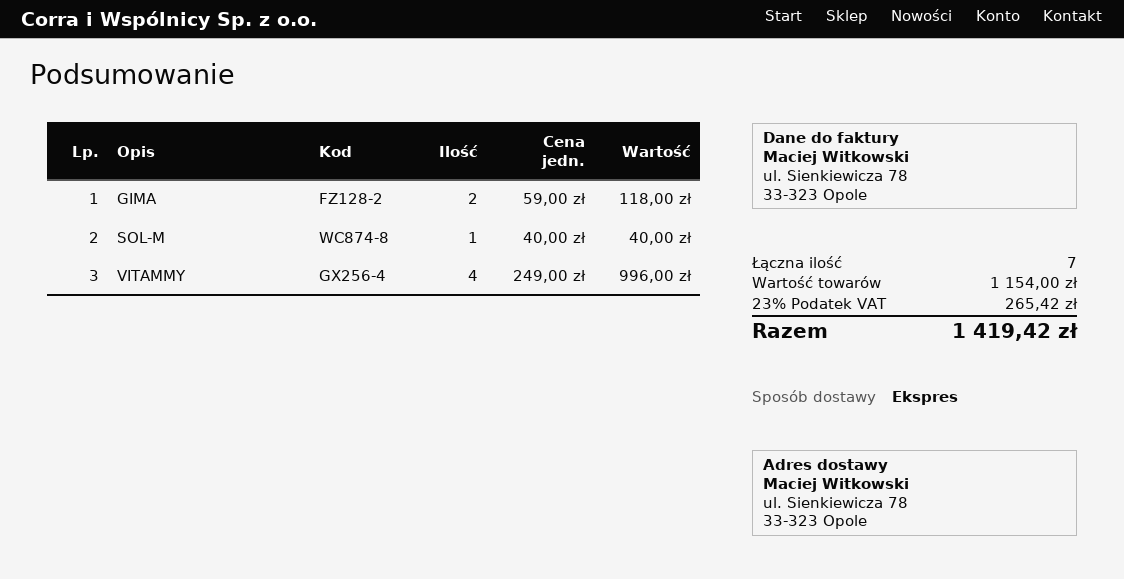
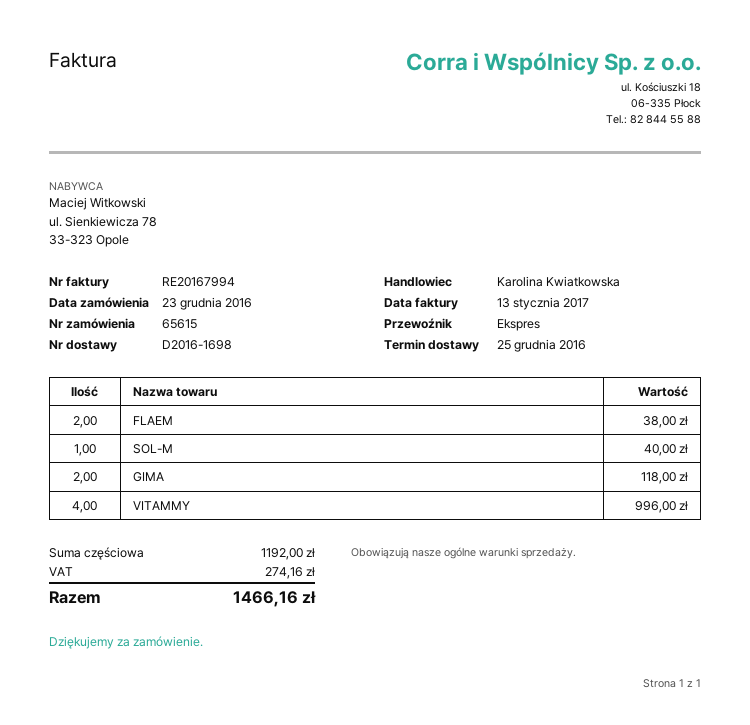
FLAEM: none -> 2 for 38.00
subtotal: 1154.00 -> 1192.00
tax: 265.42 -> 274.16
total: 1419.42 -> 1466.16

